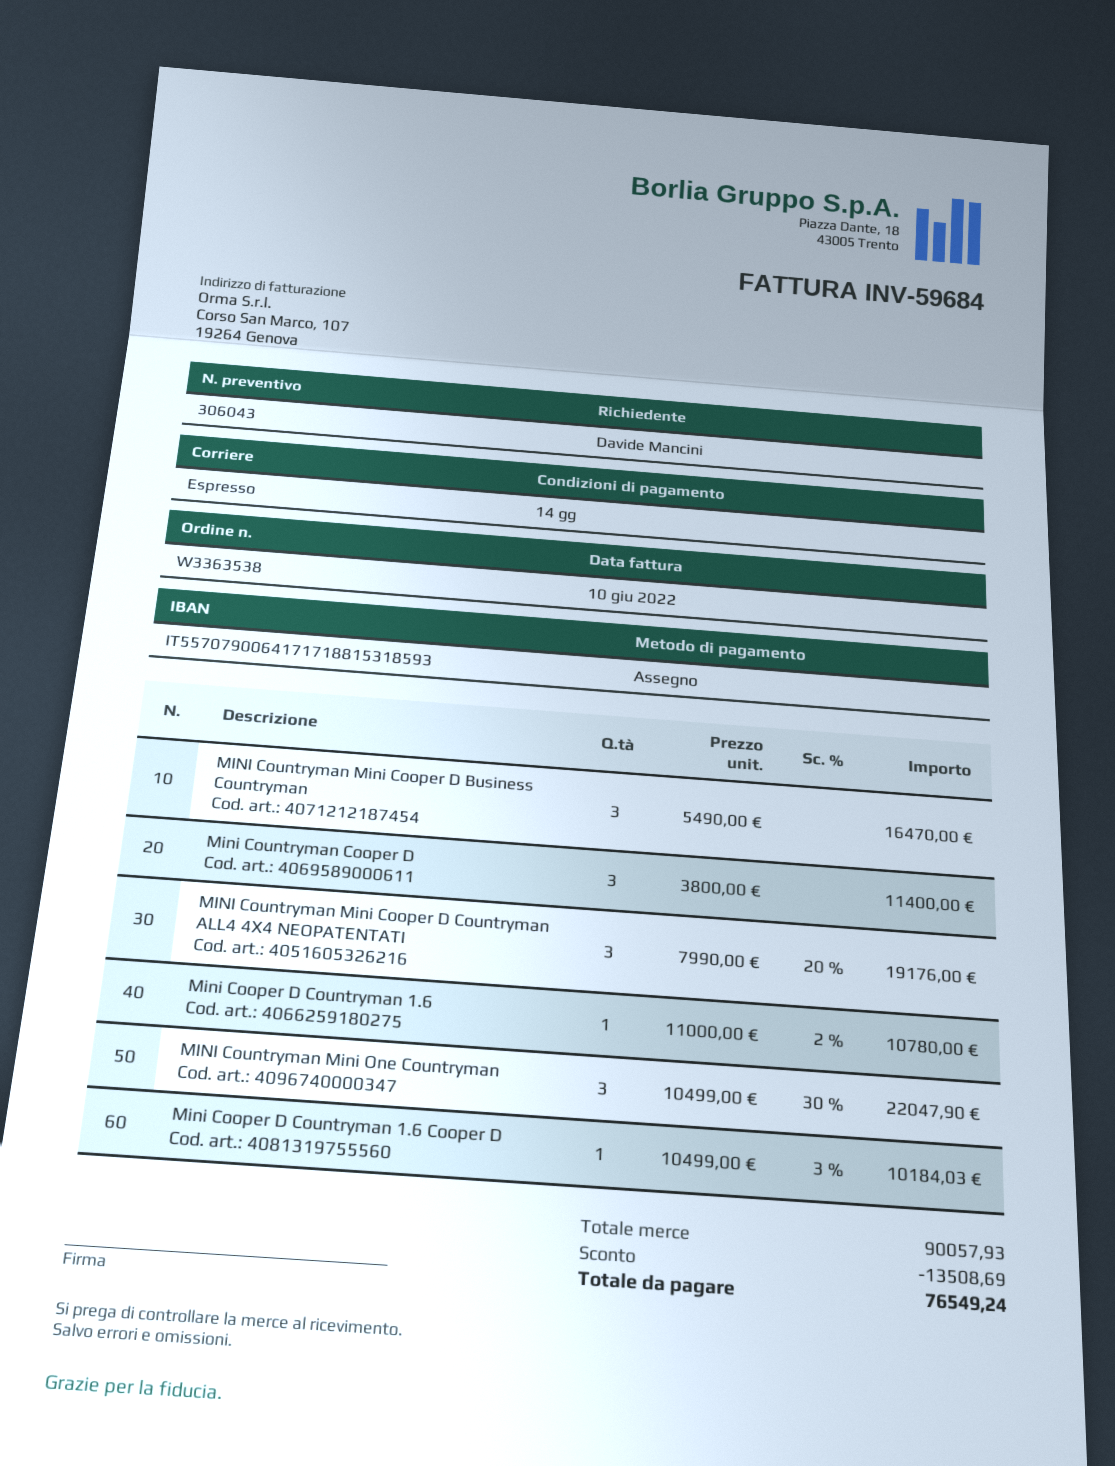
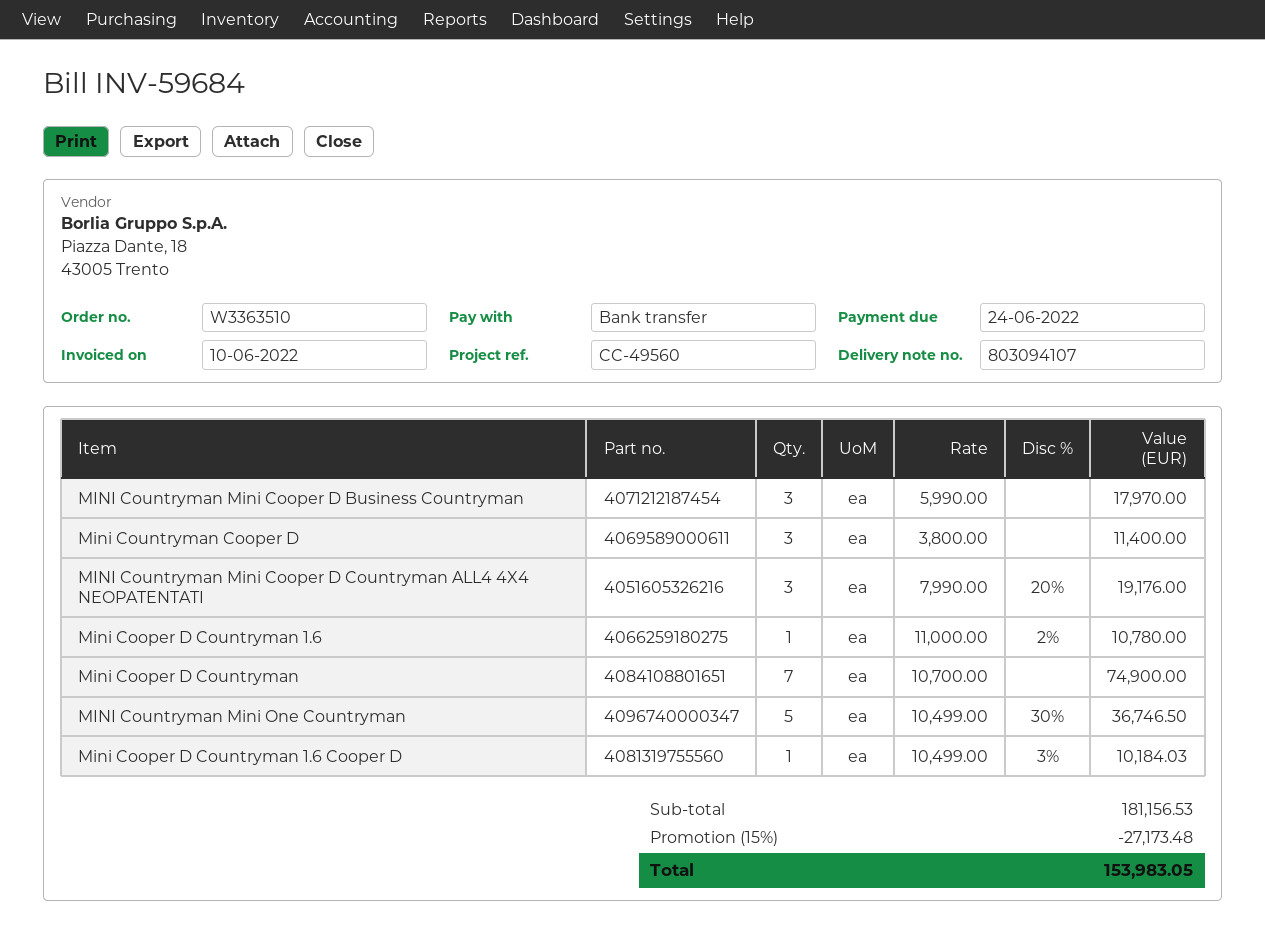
order number: W3363538 -> W3363510
payment method: cheque -> bank transfer
MINI Countryman Mini Cooper D Business Countryman: 3 x 5490.00 = 16470.00 -> 3 x 5990.00 = 17970.00
MINI Countryman Mini One Countryman: 3 x 10499.00 - 30% = 22047.90 -> 5 x 10499.00 - 30% = 36746.50
Mini Cooper D Countryman: none -> 7 x 10700.00 = 74900.00
subtotal: 90057.93 -> 181156.53
discount: 13508.69 -> 27173.48
total: 76549.24 -> 153983.05

